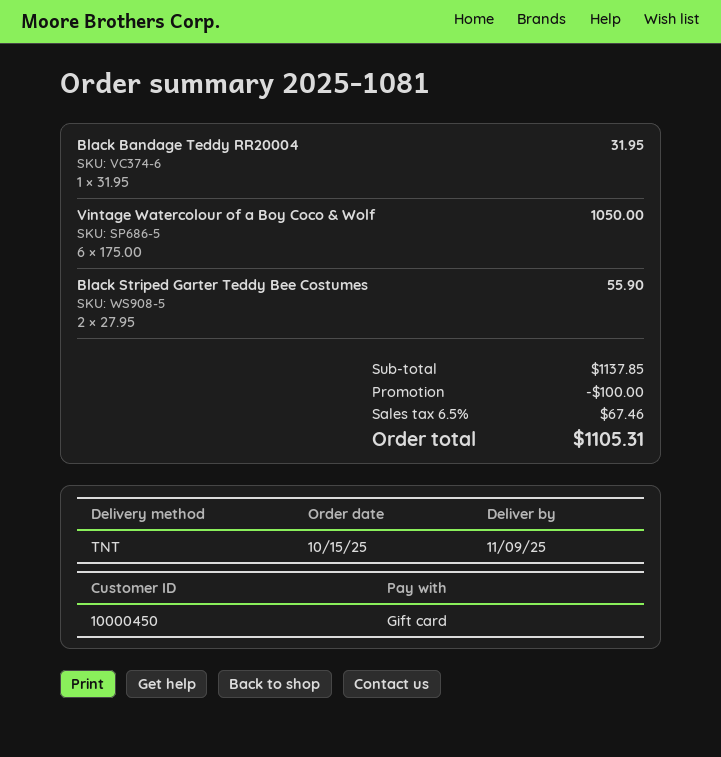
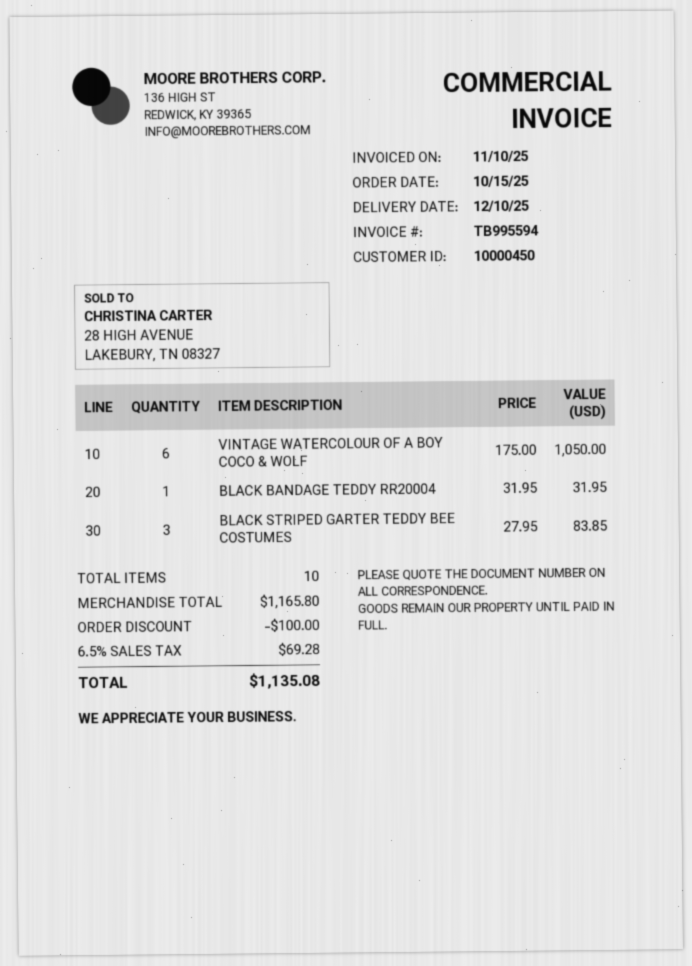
delivery date: 2025-11-09 -> 2025-12-10
Black Striped Garter Teddy Bee Costumes: 2 x 27.95 = 55.90 -> 3 x 27.95 = 83.85
subtotal: 1137.85 -> 1165.80
tax: 6.5% = 67.46 -> 6.5% = 69.28
total: 1105.31 -> 1135.08

